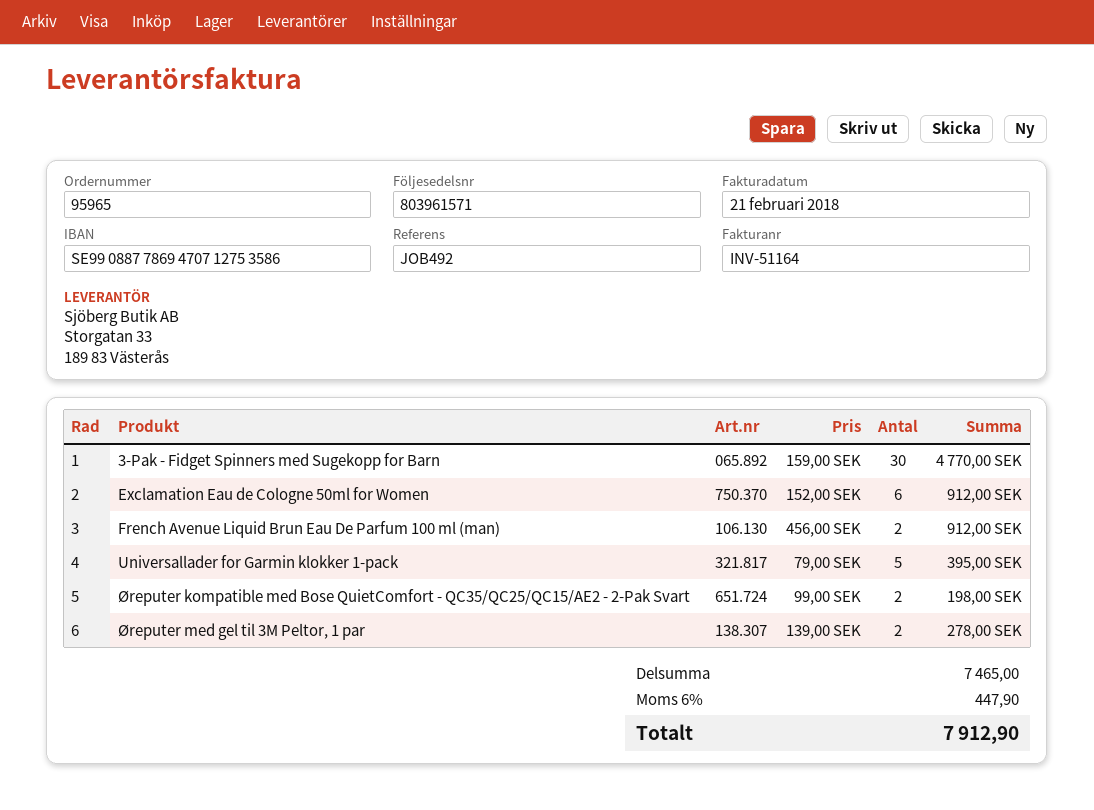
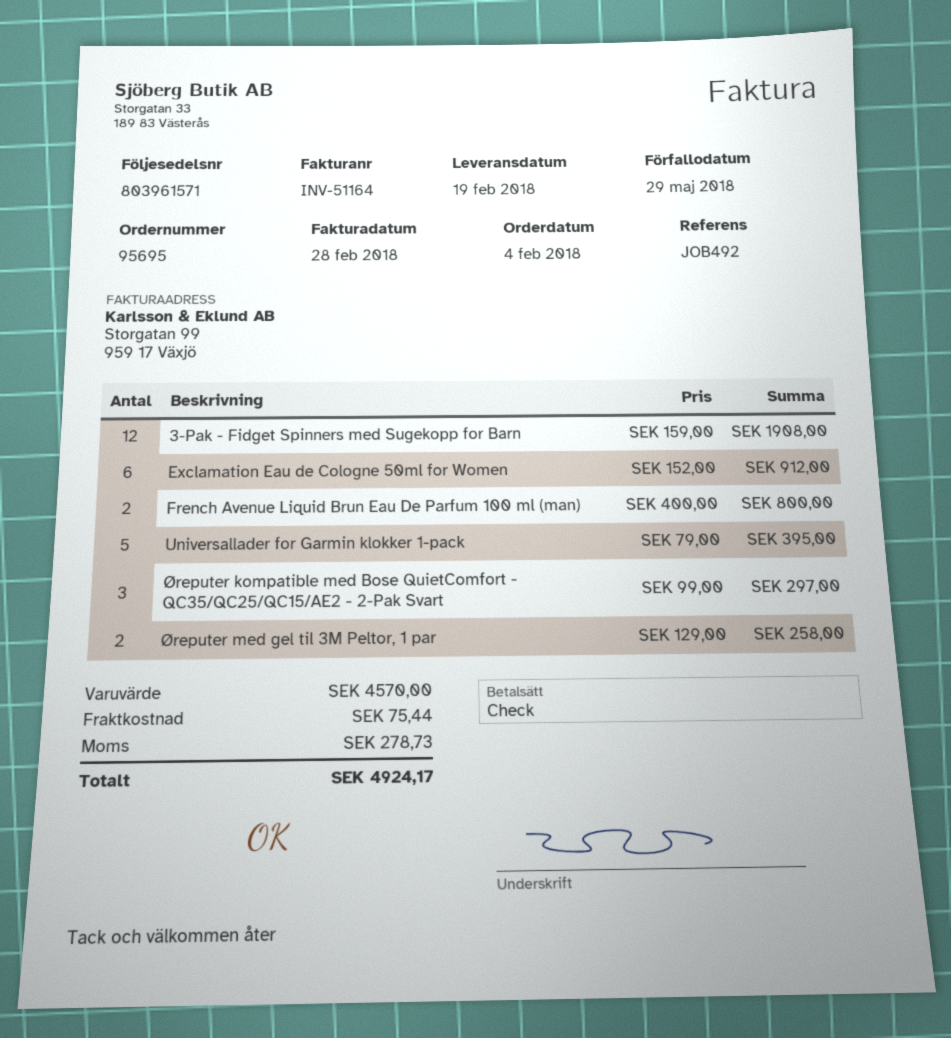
order number: 95965 -> 95695
invoice date: 2018-02-21 -> 2018-02-28
3-Pak - Fidget Spinners med Sugekopp for Barn: 30 x 159.00 = 4770.00 -> 12 x 159.00 = 1908.00
French Avenue Liquid Brun Eau De Parfum 100 ml (man): 2 x 456.00 = 912.00 -> 2 x 400.00 = 800.00
Øreputer kompatible med Bose QuietComfort - QC35/QC25/QC15/AE2 - 2-Pak Svart: 2 x 99.00 = 198.00 -> 3 x 99.00 = 297.00
Øreputer med gel til 3M Peltor, 1 par: 2 x 139.00 = 278.00 -> 2 x 129.00 = 258.00
subtotal: 7465.00 -> 4570.00
shipping: none -> 75.44
tax: 447.90 -> 278.73
total: 7912.90 -> 4924.17

